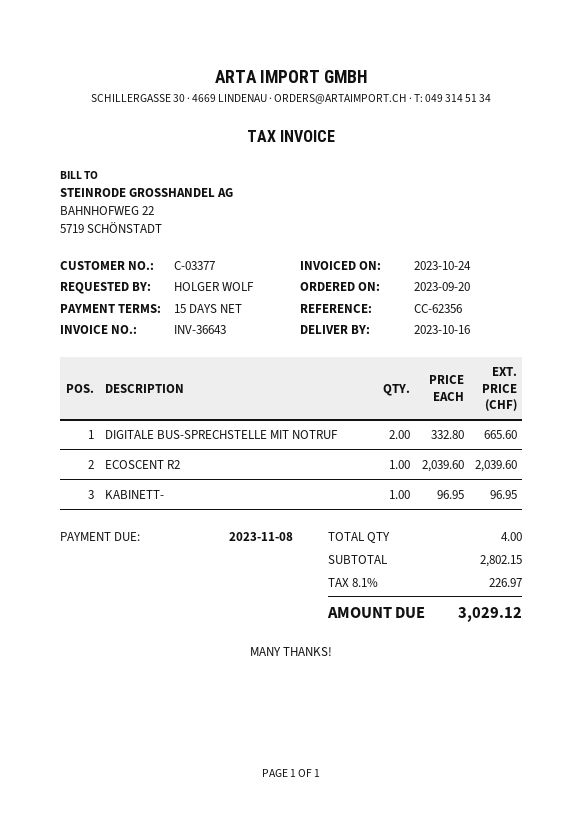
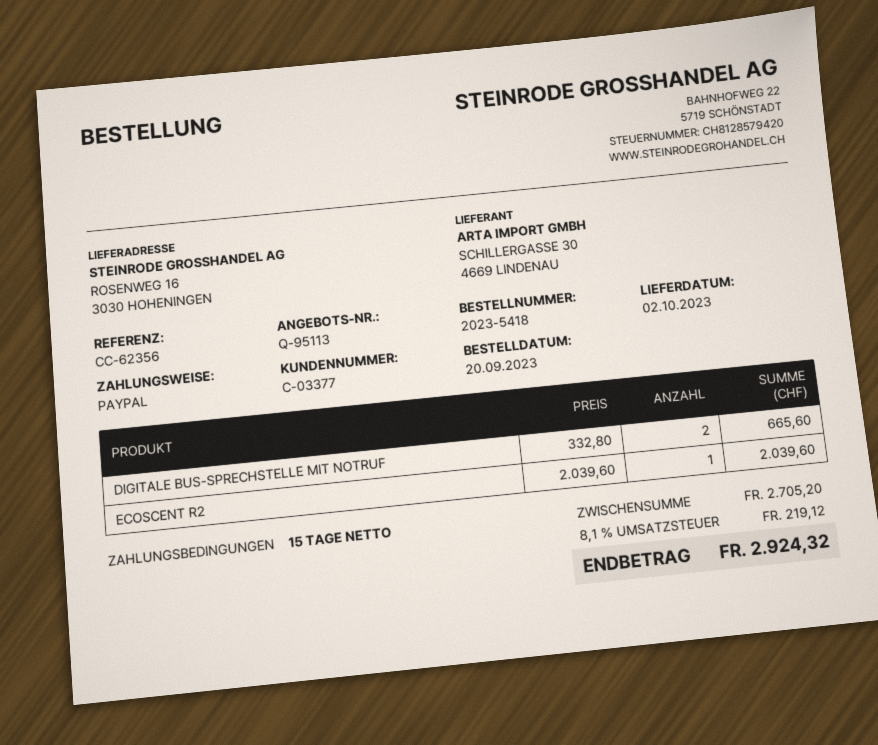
delivery date: 2023-10-16 -> 2023-10-02
KABINETT-: 1 x 96.95 = 96.95 -> none
subtotal: 2802.15 -> 2705.20
tax: 8.1% = 226.97 -> 8.1% = 219.12
total: 3029.12 -> 2924.32

